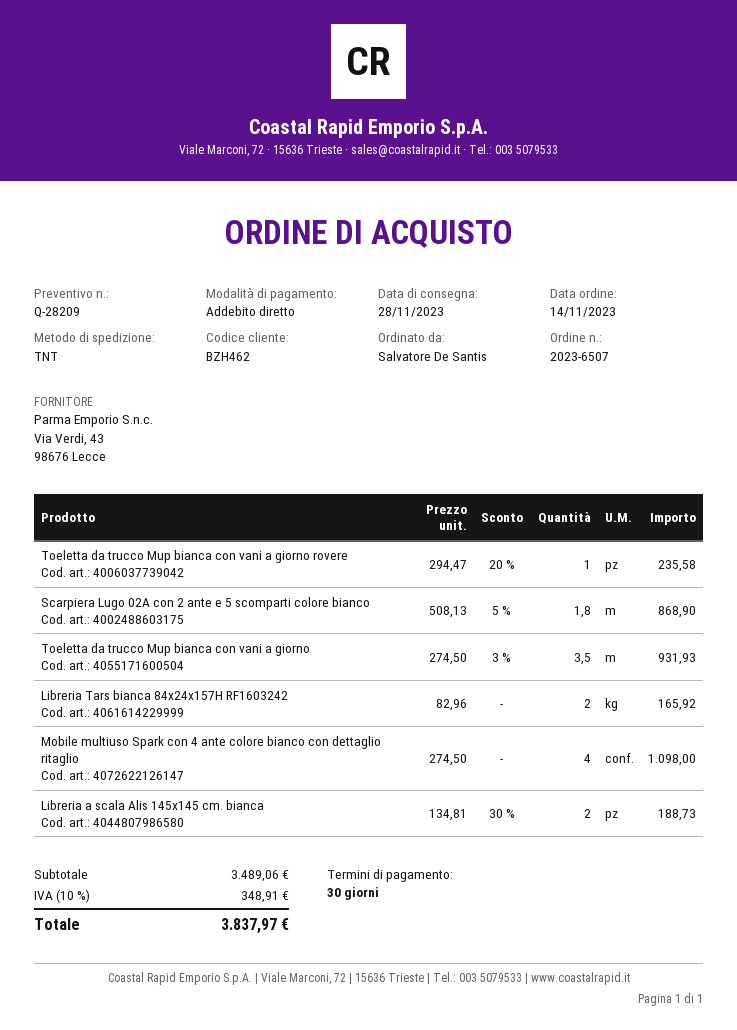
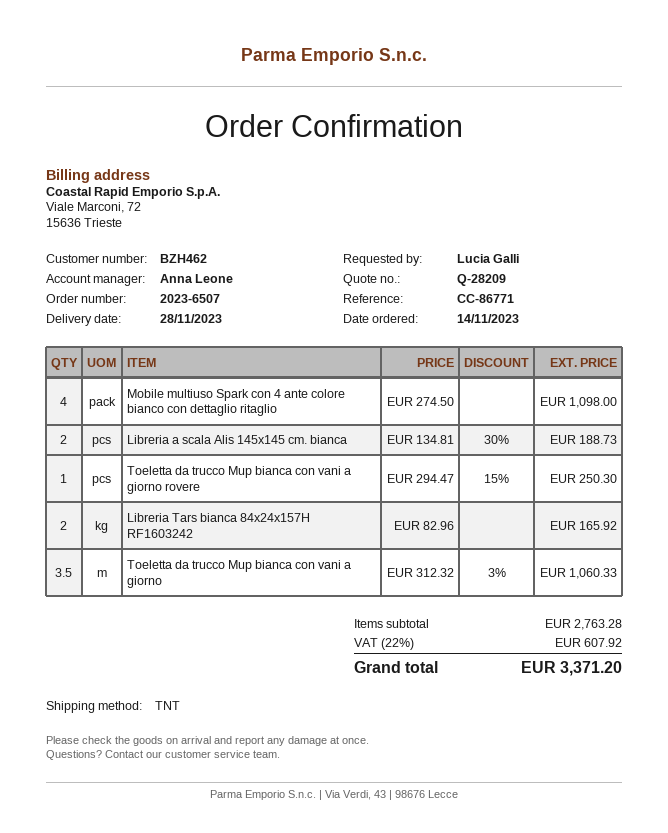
ordered by: Salvatore De Santis -> Lucia Galli
Toeletta da trucco Mup bianca con vani a giorno rovere: 1 x 294.47 - 20% = 235.58 -> 1 x 294.47 - 15% = 250.30
Scarpiera Lugo 02A con 2 ante e 5 scomparti colore bianco: 1.8 x 508.13 - 5% = 868.90 -> none
Toeletta da trucco Mup bianca con vani a giorno: 3.5 x 274.50 - 3% = 931.93 -> 3.5 x 312.32 - 3% = 1060.33
subtotal: 3489.06 -> 2763.28
tax: 10% = 348.91 -> 22% = 607.92
total: 3837.97 -> 3371.20

